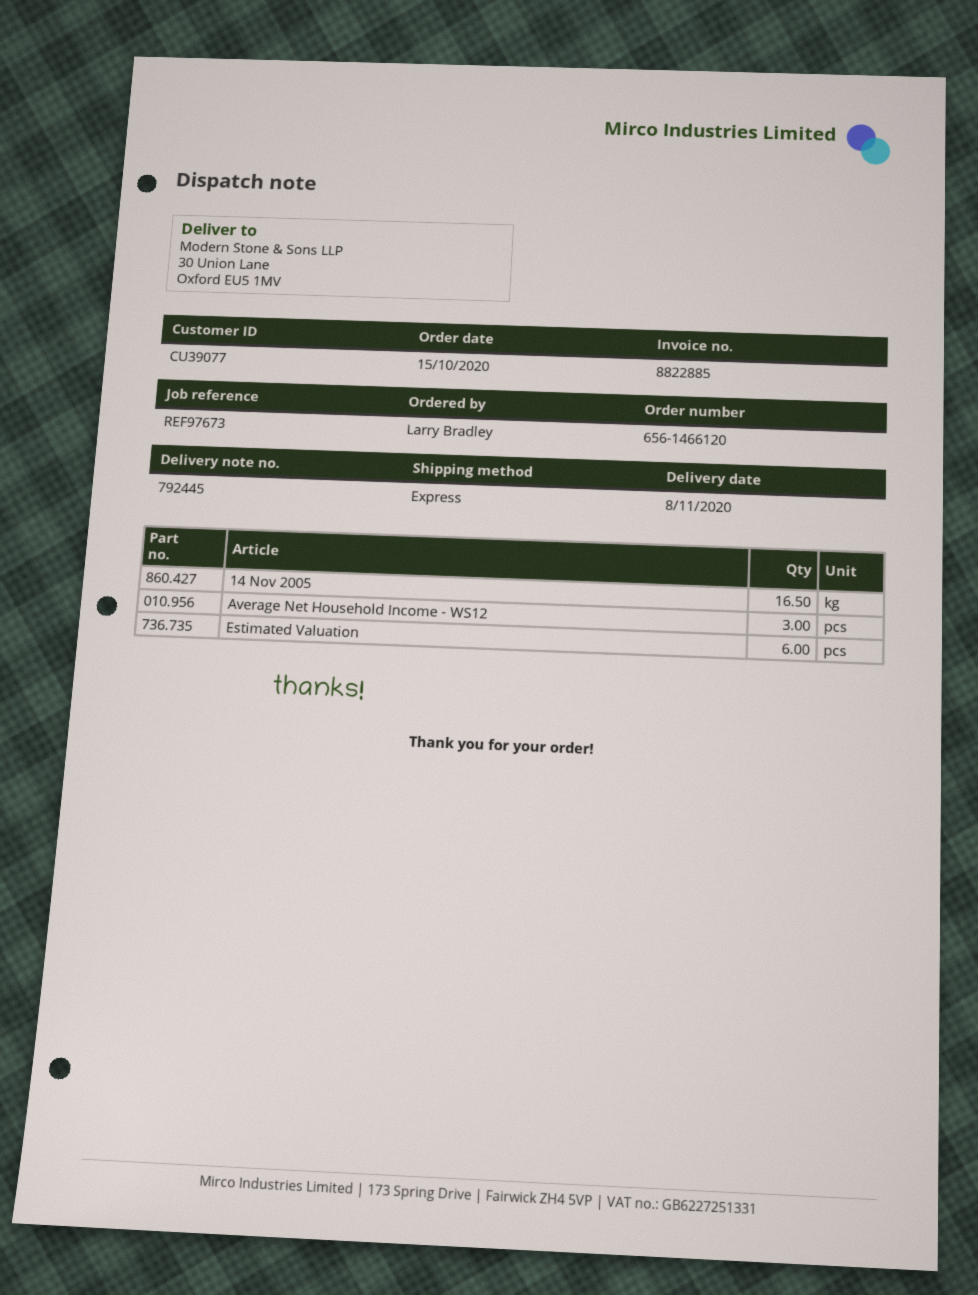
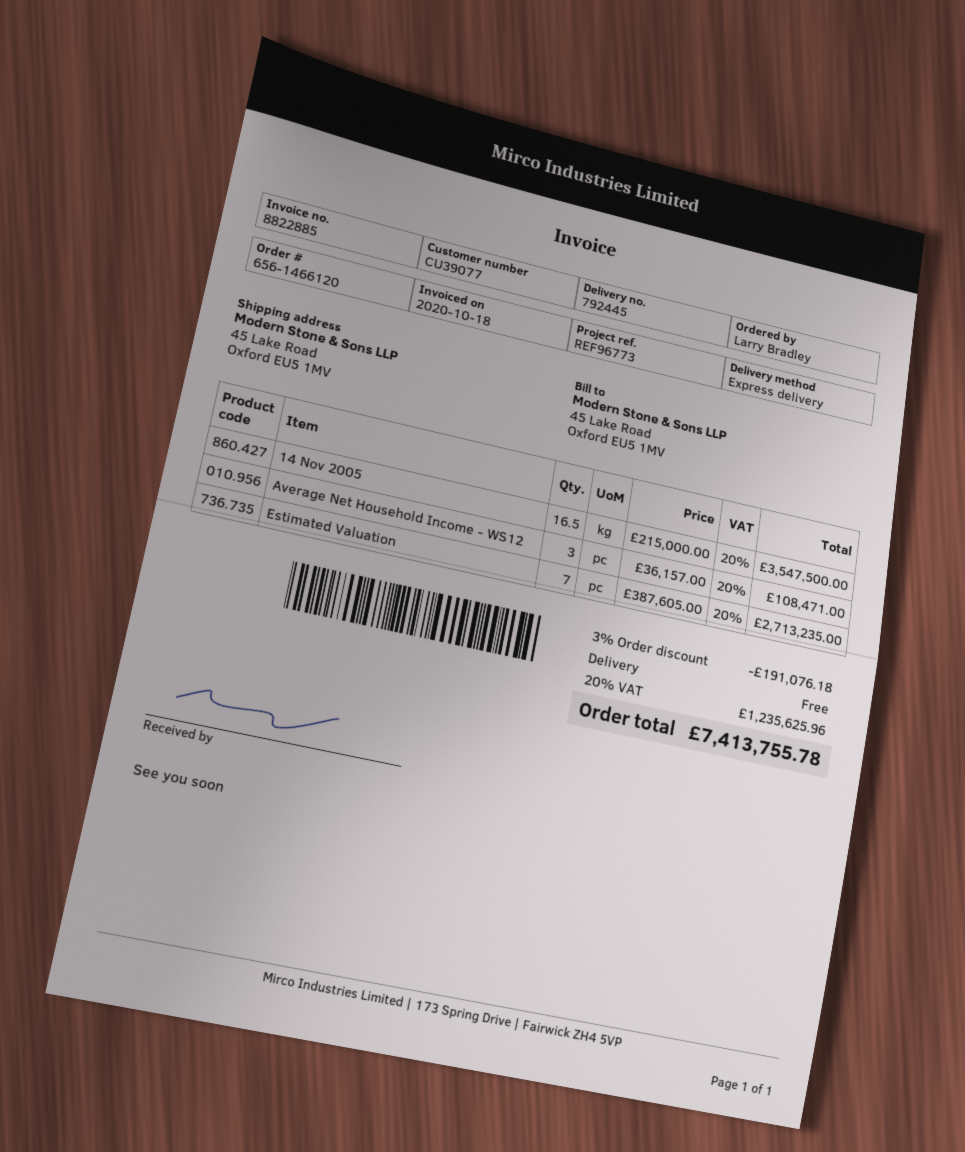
reference: REF97673 -> REF96773
ship to: 30 Union Lane, Oxford EU5 1MV -> 45 Lake Road, Oxford EU5 1MV
Estimated Valuation: 6 -> 7

